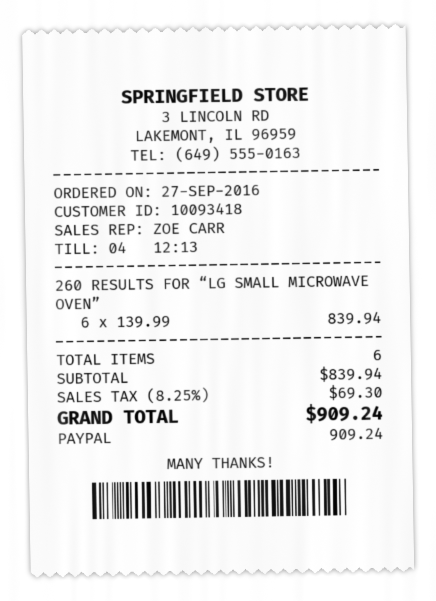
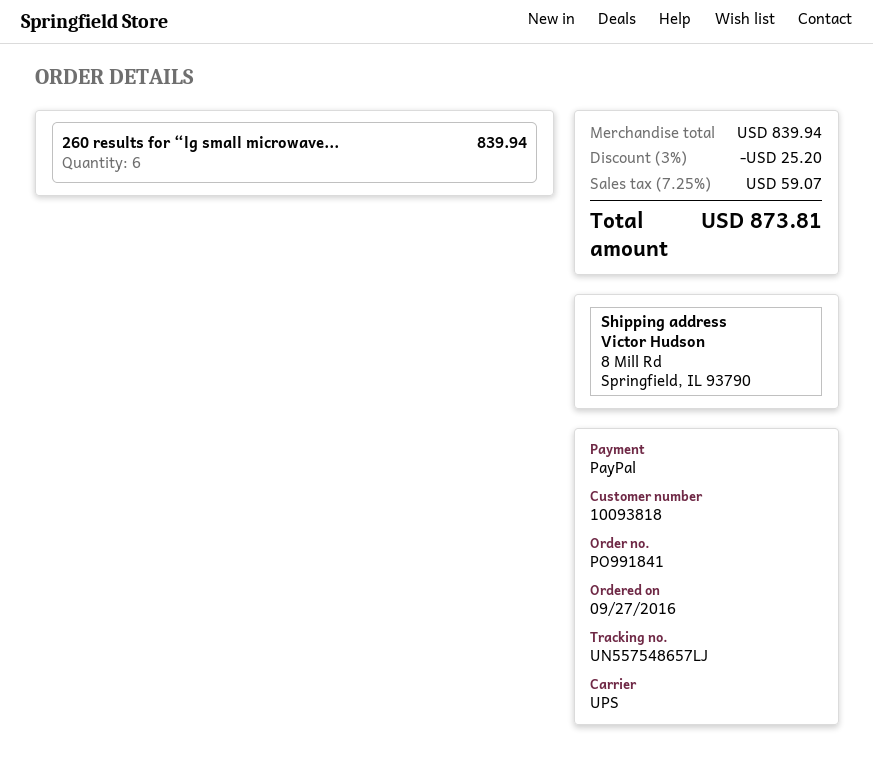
customer number: 10093418 -> 10093818
discount: none -> 3% = 25.20
tax: 8.25% = 69.30 -> 7.25% = 59.07
total: 909.24 -> 873.81

